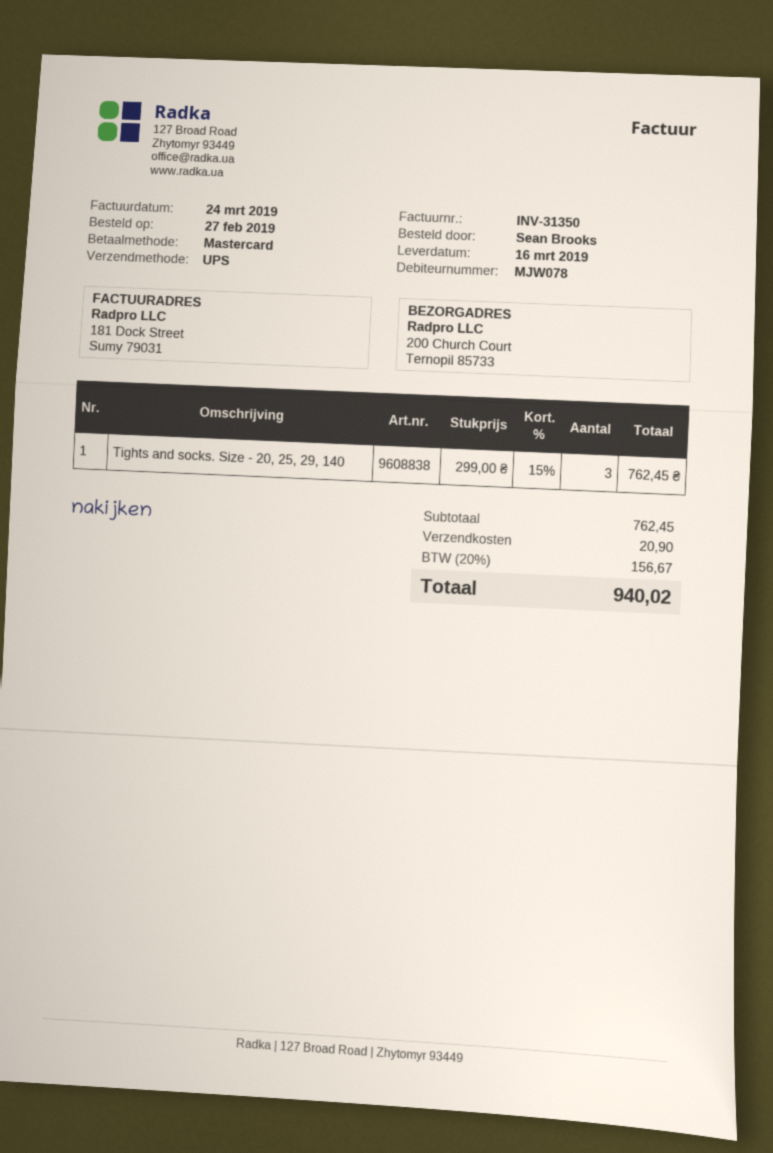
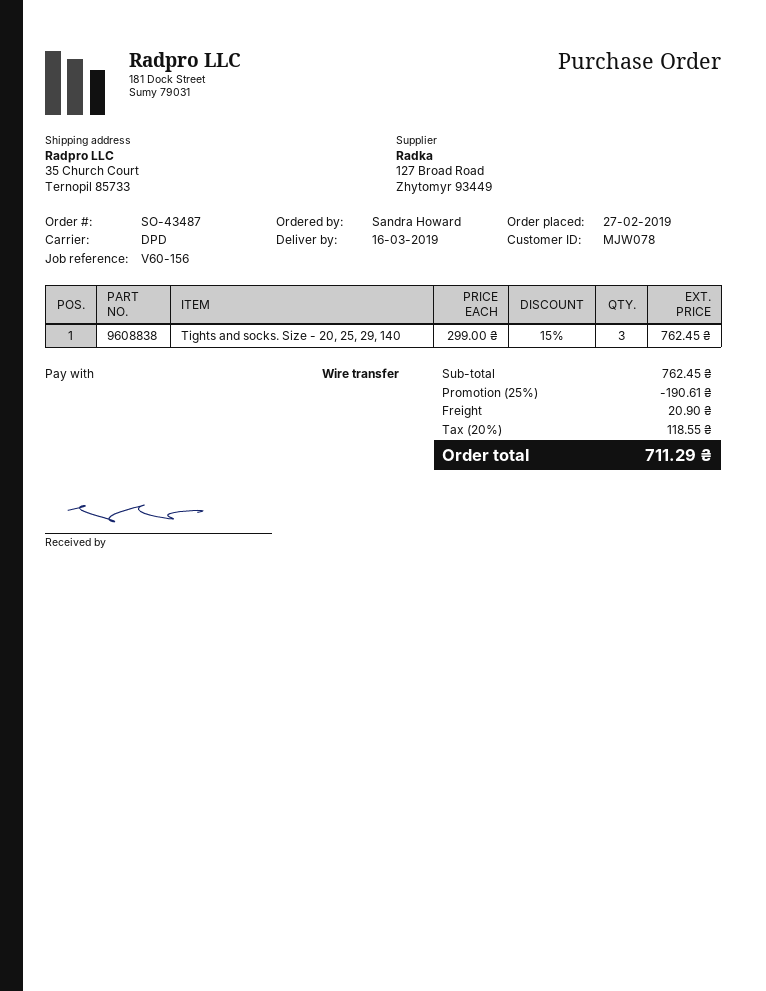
ordered by: Sean Brooks -> Sandra Howard
payment method: Mastercard -> bank transfer
shipping method: UPS -> DPD
ship to: 200 Church Court, Ternopil 85733 -> 35 Church Court, Ternopil 85733
discount: none -> 25% = 190.61
tax: 20% = 156.67 -> 20% = 118.55
total: 940.02 -> 711.29

